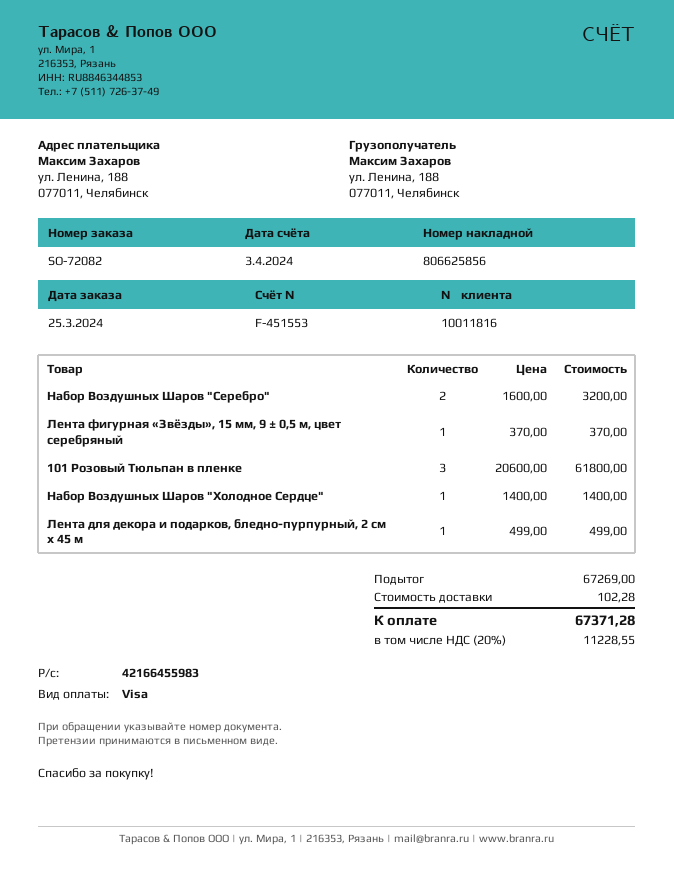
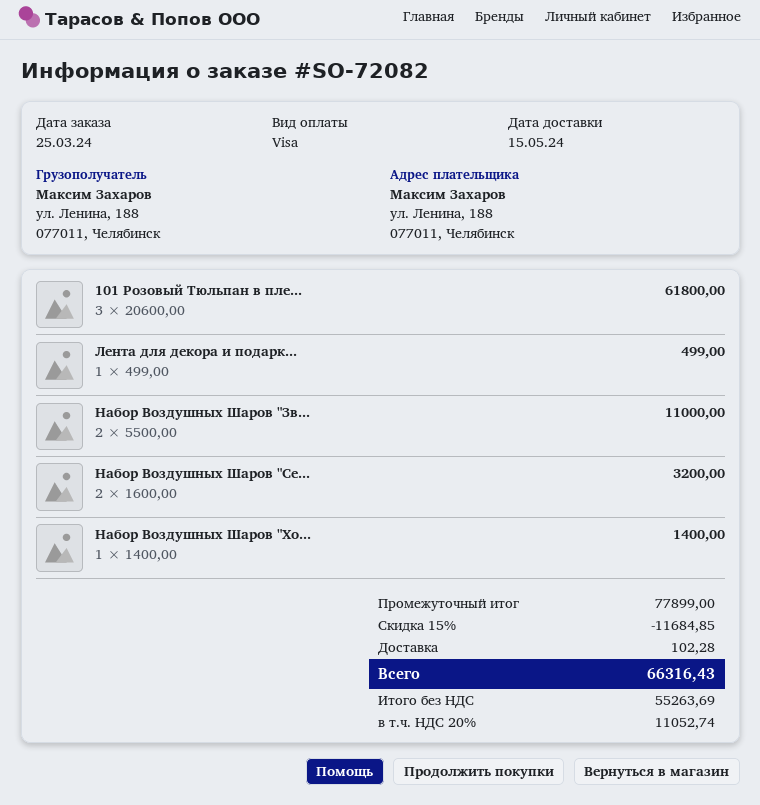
Лента фигурная «Звёзды», 15 мм, 9 ± 0,5 м, цвет серебряный: 1 x 370.00 = 370.00 -> none
Набор Воздушных Шаров "Зв...: none -> 2 x 5500.00 = 11000.00
subtotal: 67269.00 -> 77899.00
discount: none -> 15% = 11684.85
tax: 20% = 11228.55 -> 20% = 11052.74
total: 67371.28 -> 66316.43

